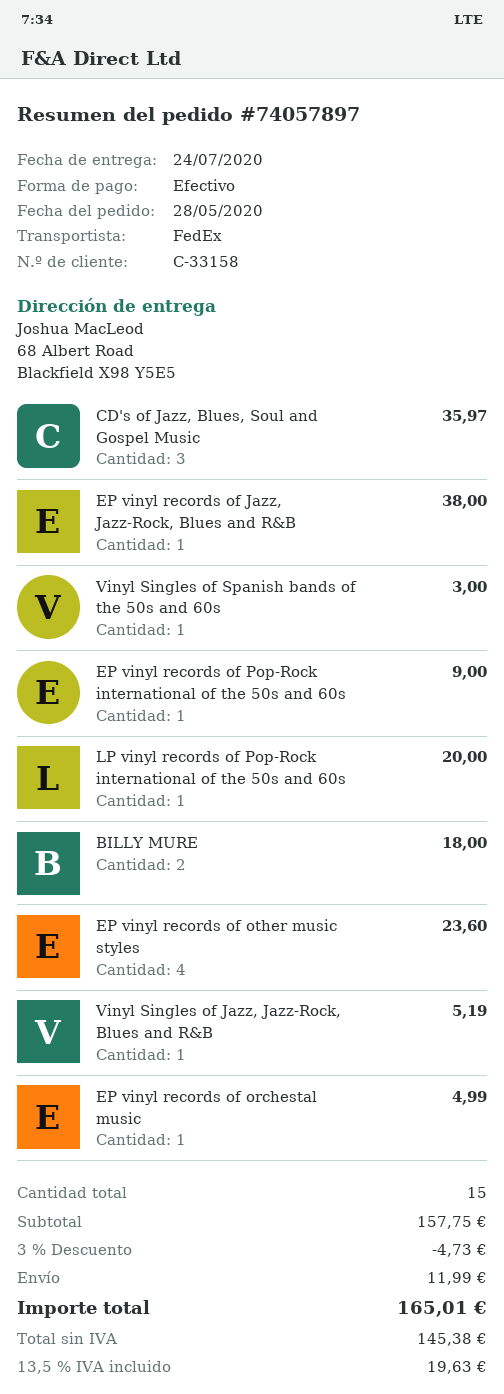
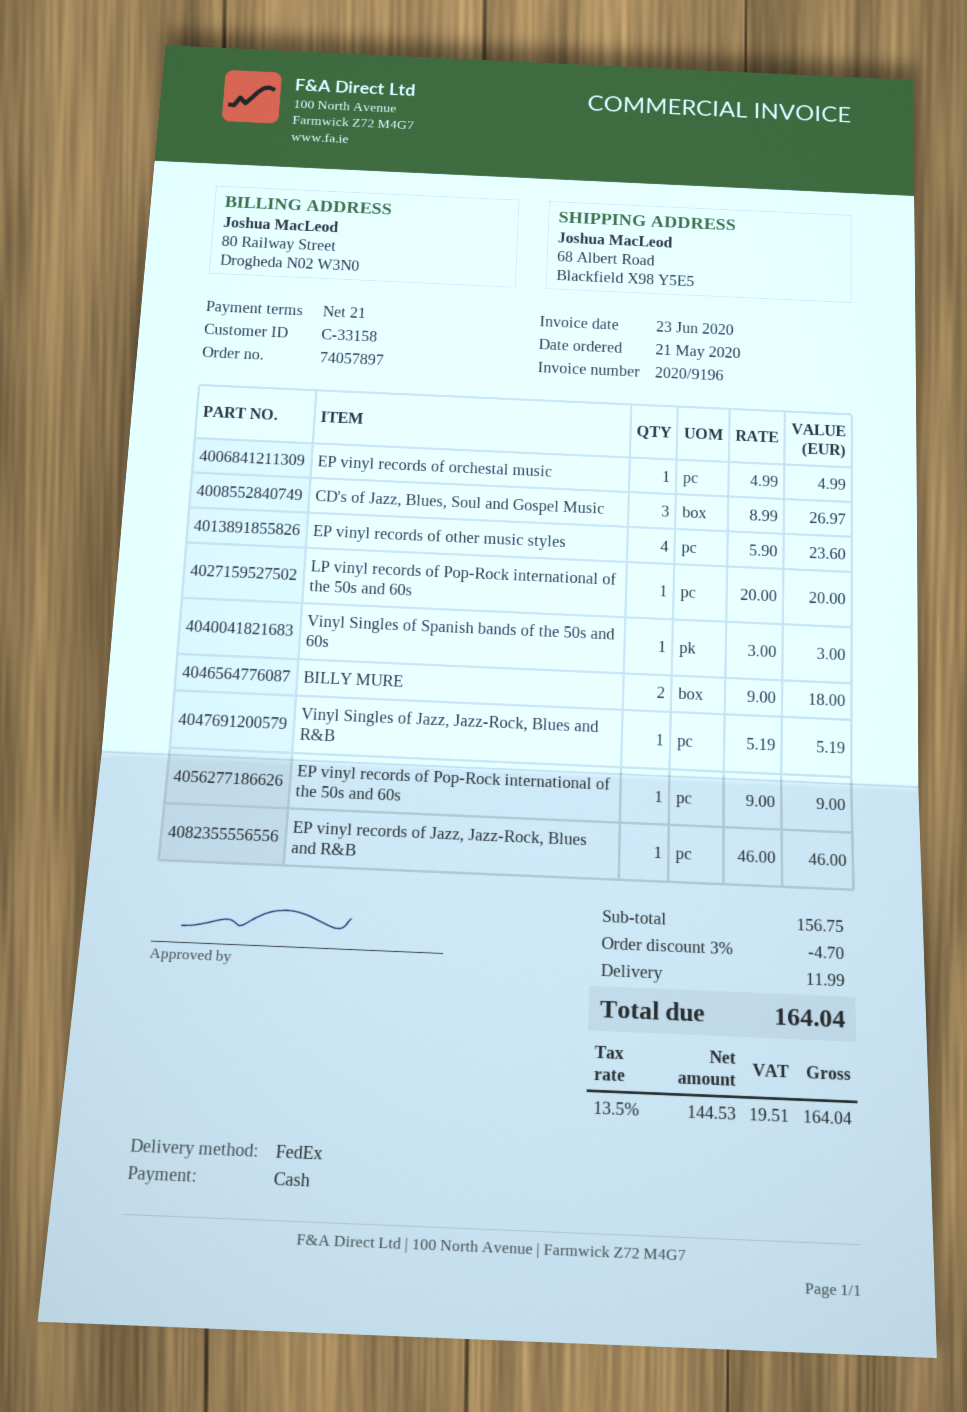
order date: 2020-05-28 -> 2020-05-21
CD's of Jazz, Blues, Soul and Gospel Music: 3 for 35.97 -> 3 for 26.97
EP vinyl records of Jazz, Jazz-Rock, Blues and R&B: 1 for 38.00 -> 1 for 46.00
subtotal: 157.75 -> 156.75
discount: 3% = 4.73 -> 3% = 4.70
net: 145.38 -> 144.53
tax: 13.5% = 19.63 -> 13.5% = 19.51
total: 165.01 -> 164.04

